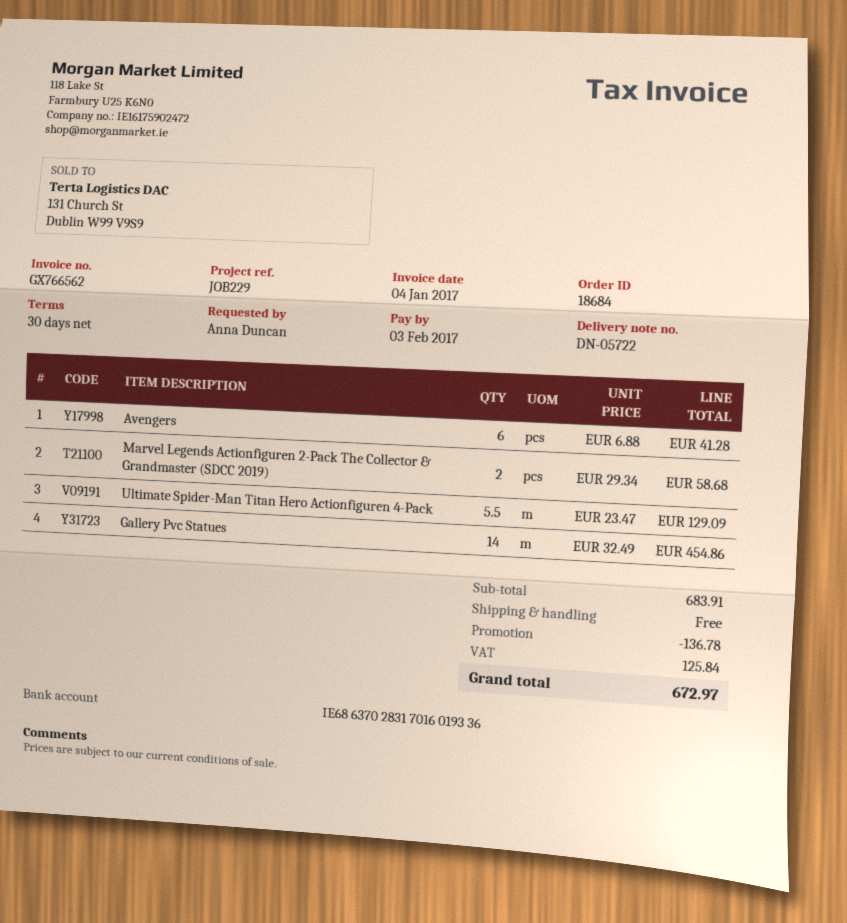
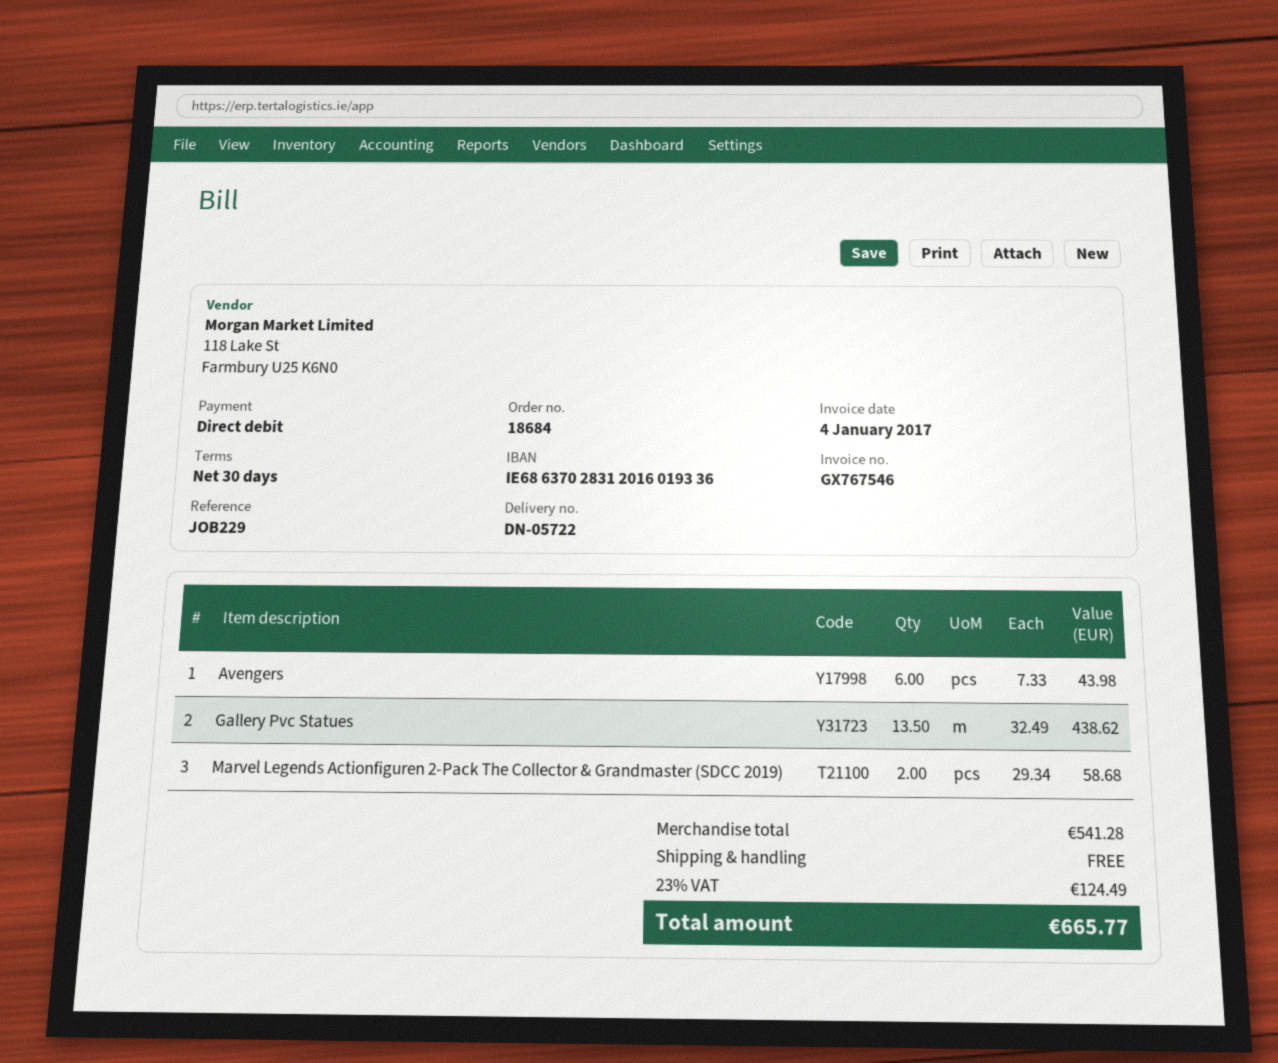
invoice number: GX766562 -> GX767546
bank account: IE68637028317016019336 -> IE68637028312016019336
Avengers: 6 x 6.88 = 41.28 -> 6 x 7.33 = 43.98
Ultimate Spider-Man Titan Hero Actionfiguren 4-Pack: 5.5 x 23.47 = 129.09 -> none
Gallery Pvc Statues: 14 x 32.49 = 454.86 -> 13.5 x 32.49 = 438.62
subtotal: 683.91 -> 541.28
discount: 136.78 -> none
tax: 125.84 -> 124.49
total: 672.97 -> 665.77

